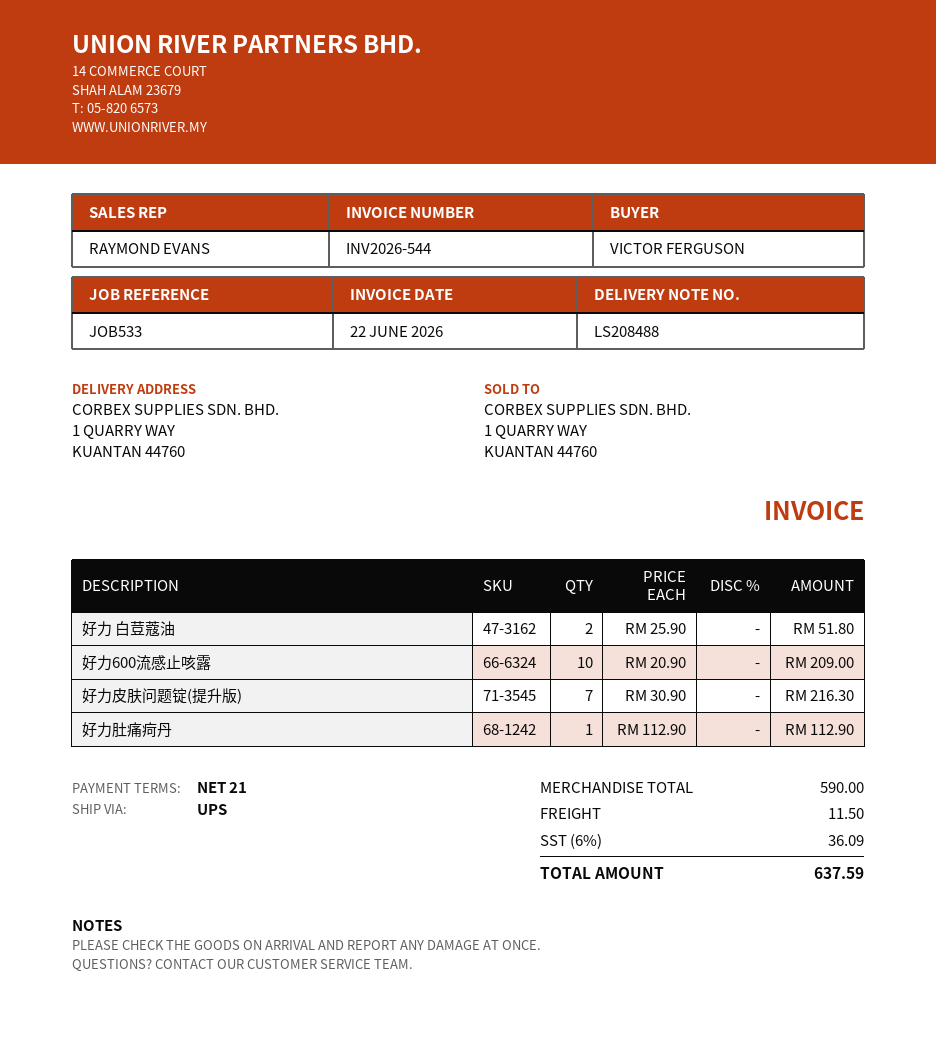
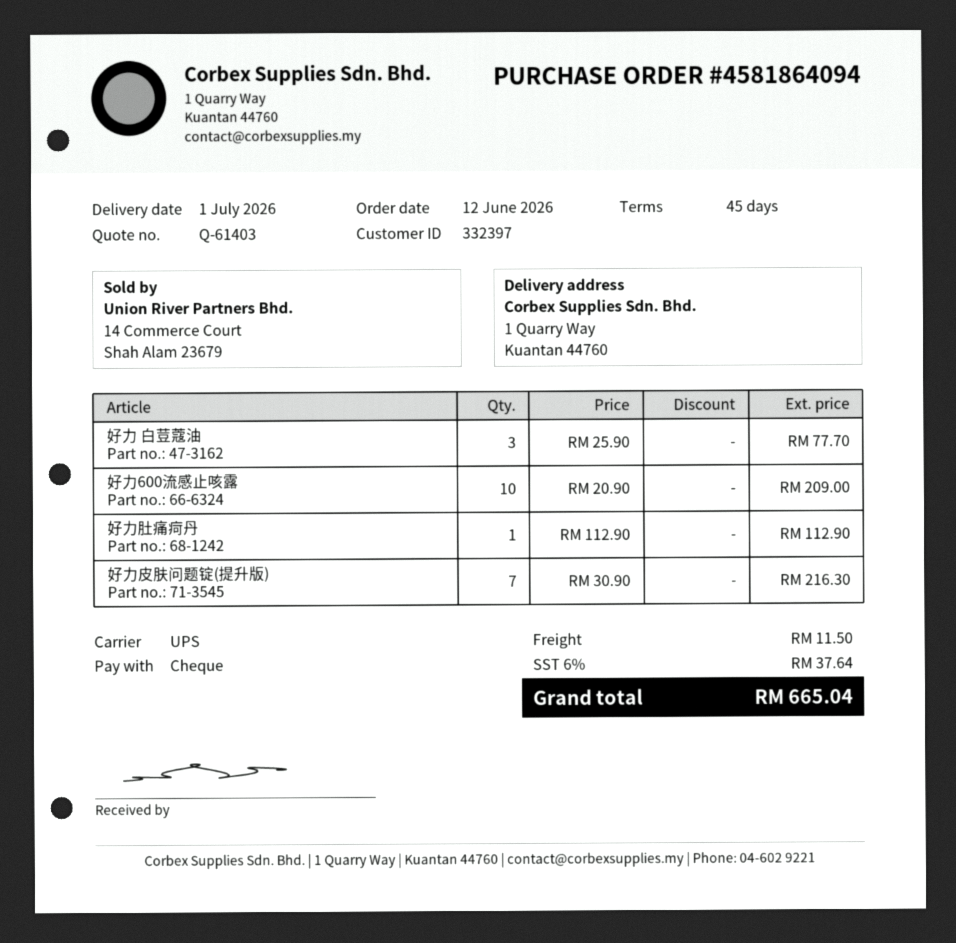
payment terms: 21 days -> 45 days
好力 白荳蔻油: 2 x 25.90 = 51.80 -> 3 x 25.90 = 77.70
tax: 6% = 36.09 -> 6% = 37.64
total: 637.59 -> 665.04

